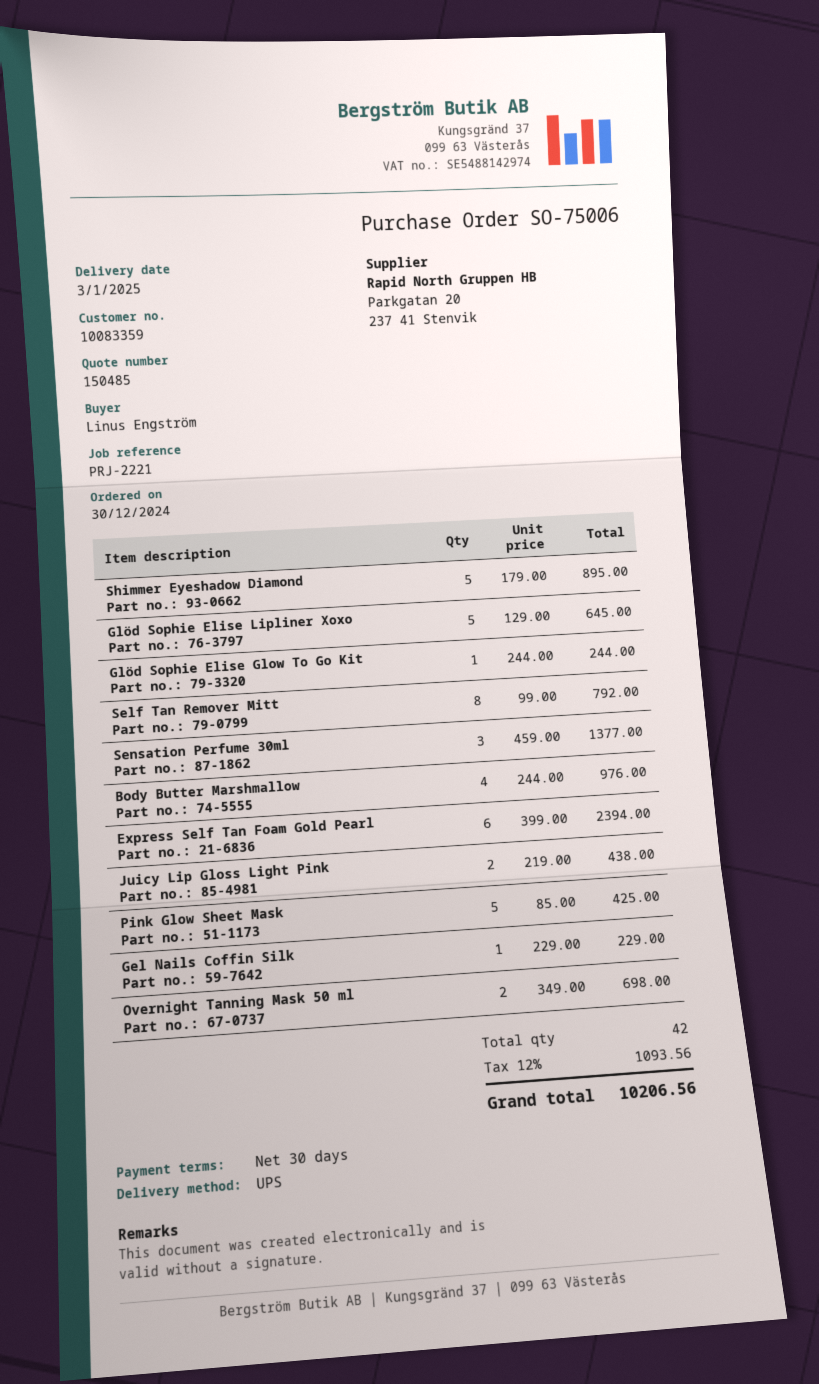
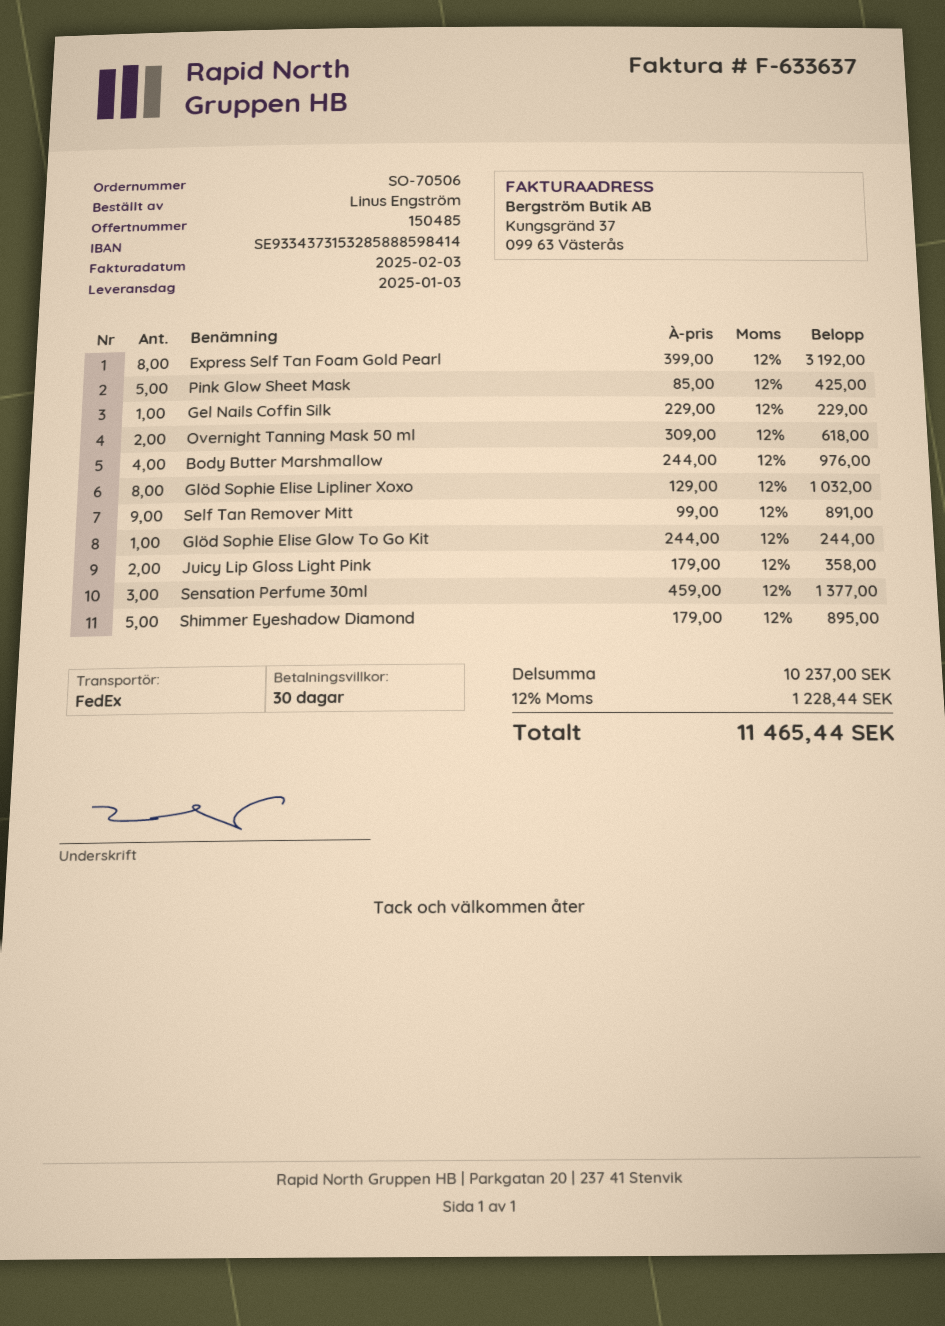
order number: SO-75006 -> SO-70506
shipping method: UPS -> FedEx
Glöd Sophie Elise Lipliner Xoxo: 5 x 129.00 = 645.00 -> 8 x 129.00 = 1032.00
Self Tan Remover Mitt: 8 x 99.00 = 792.00 -> 9 x 99.00 = 891.00
Express Self Tan Foam Gold Pearl: 6 x 399.00 = 2394.00 -> 8 x 399.00 = 3192.00
Juicy Lip Gloss Light Pink: 2 x 219.00 = 438.00 -> 2 x 179.00 = 358.00
Overnight Tanning Mask 50 ml: 2 x 349.00 = 698.00 -> 2 x 309.00 = 618.00
tax: 12% = 1093.56 -> 12% = 1228.44
total: 10206.56 -> 11465.44

